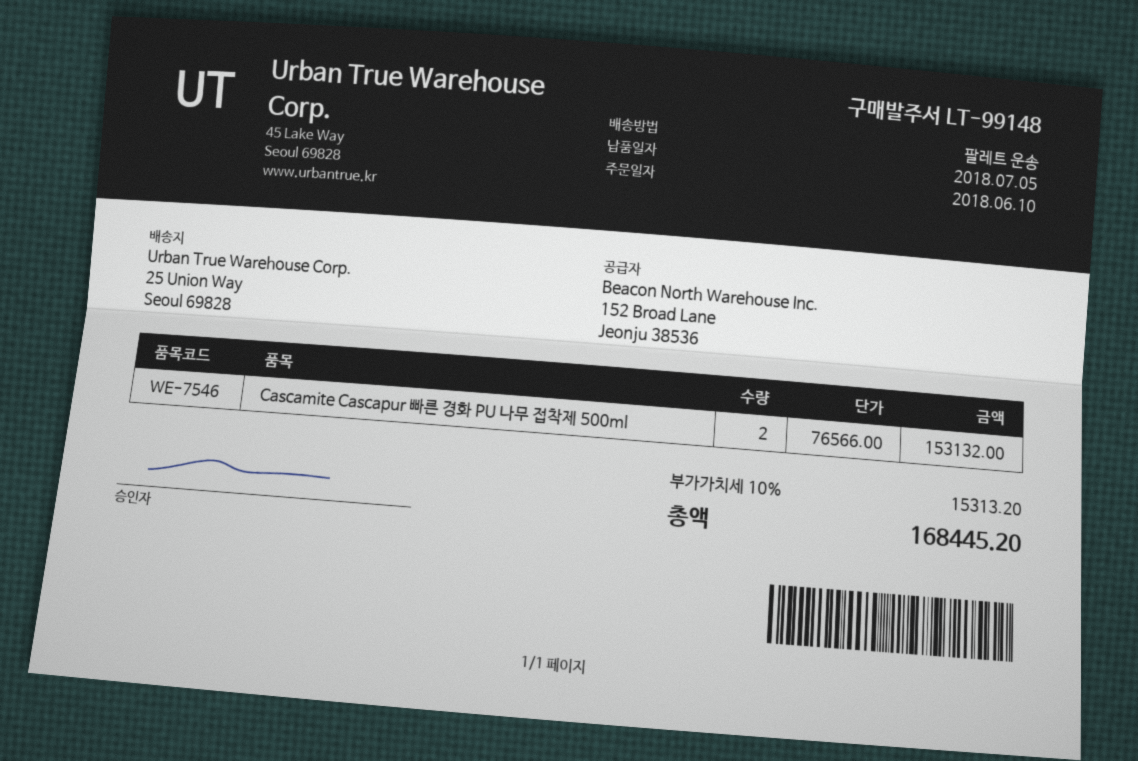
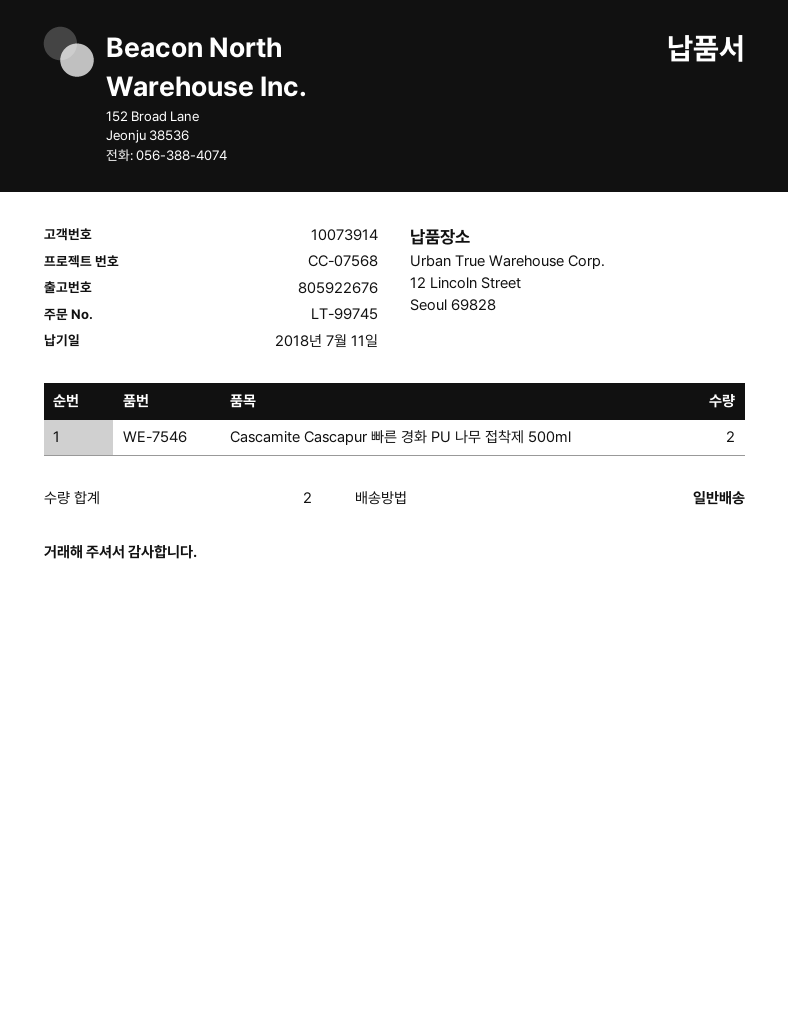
order number: LT-99148 -> LT-99745
delivery date: 2018-07-05 -> 2018-07-11
shipping method: pallet freight -> standard
ship to: 25 Union Way, Seoul 69828 -> 12 Lincoln Street, Seoul 69828

